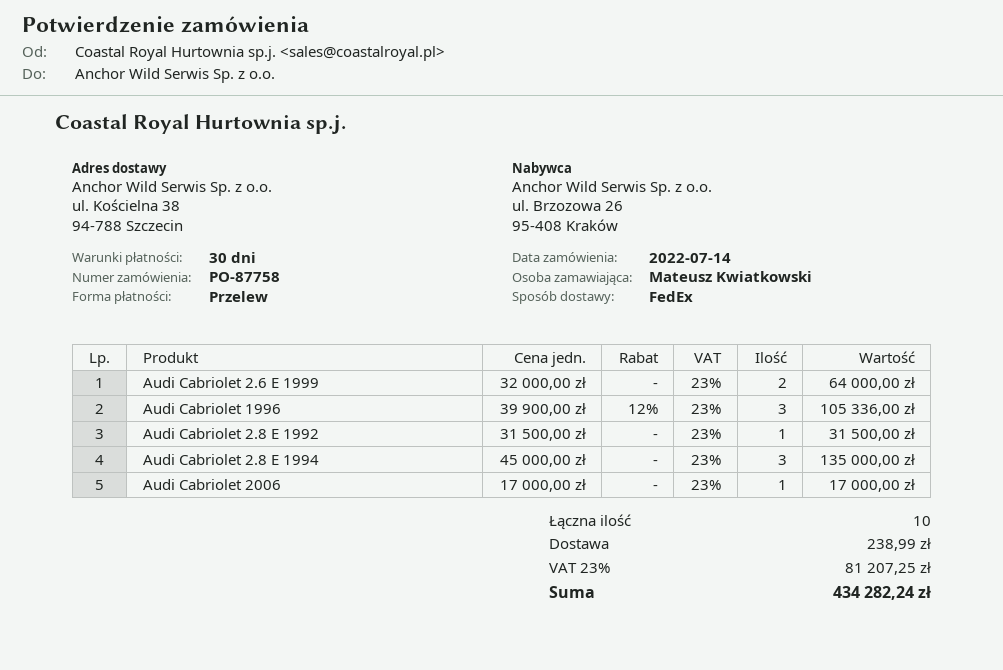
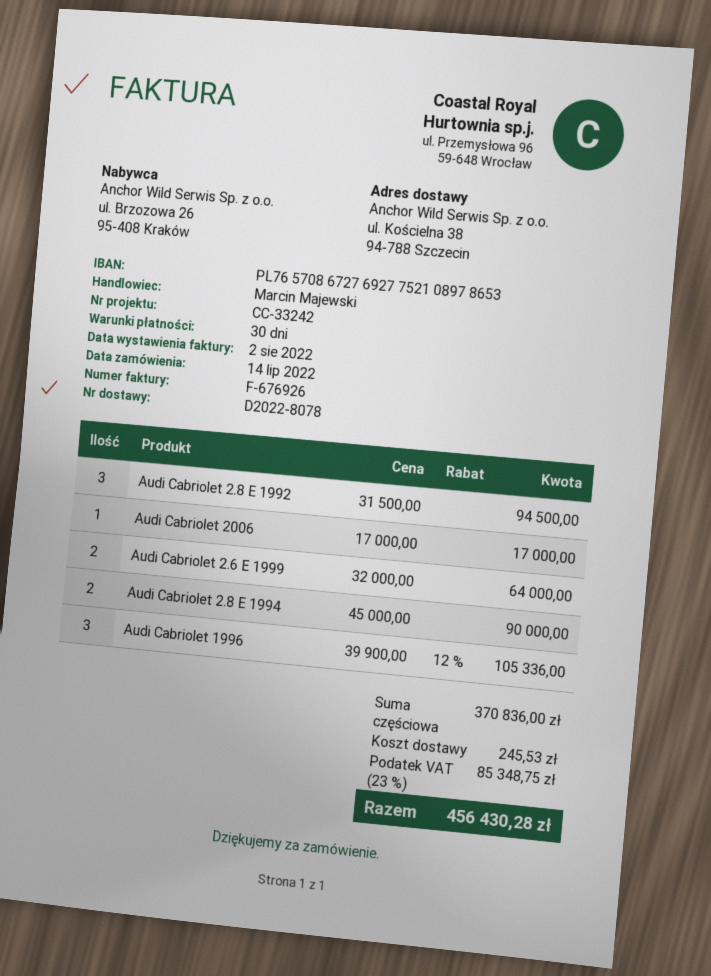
Audi Cabriolet 2.8 E 1992: 1 x 31500.00 = 31500.00 -> 3 x 31500.00 = 94500.00
Audi Cabriolet 2.8 E 1994: 3 x 45000.00 = 135000.00 -> 2 x 45000.00 = 90000.00
shipping: 238.99 -> 245.53
tax: 23% = 81207.25 -> 23% = 85348.75
total: 434282.24 -> 456430.28

